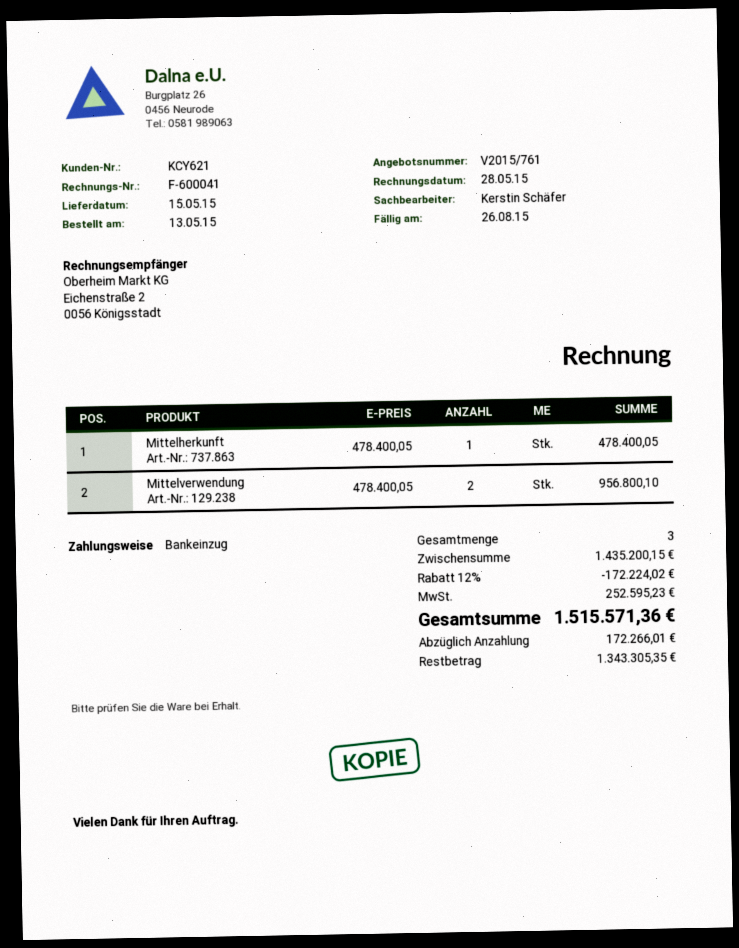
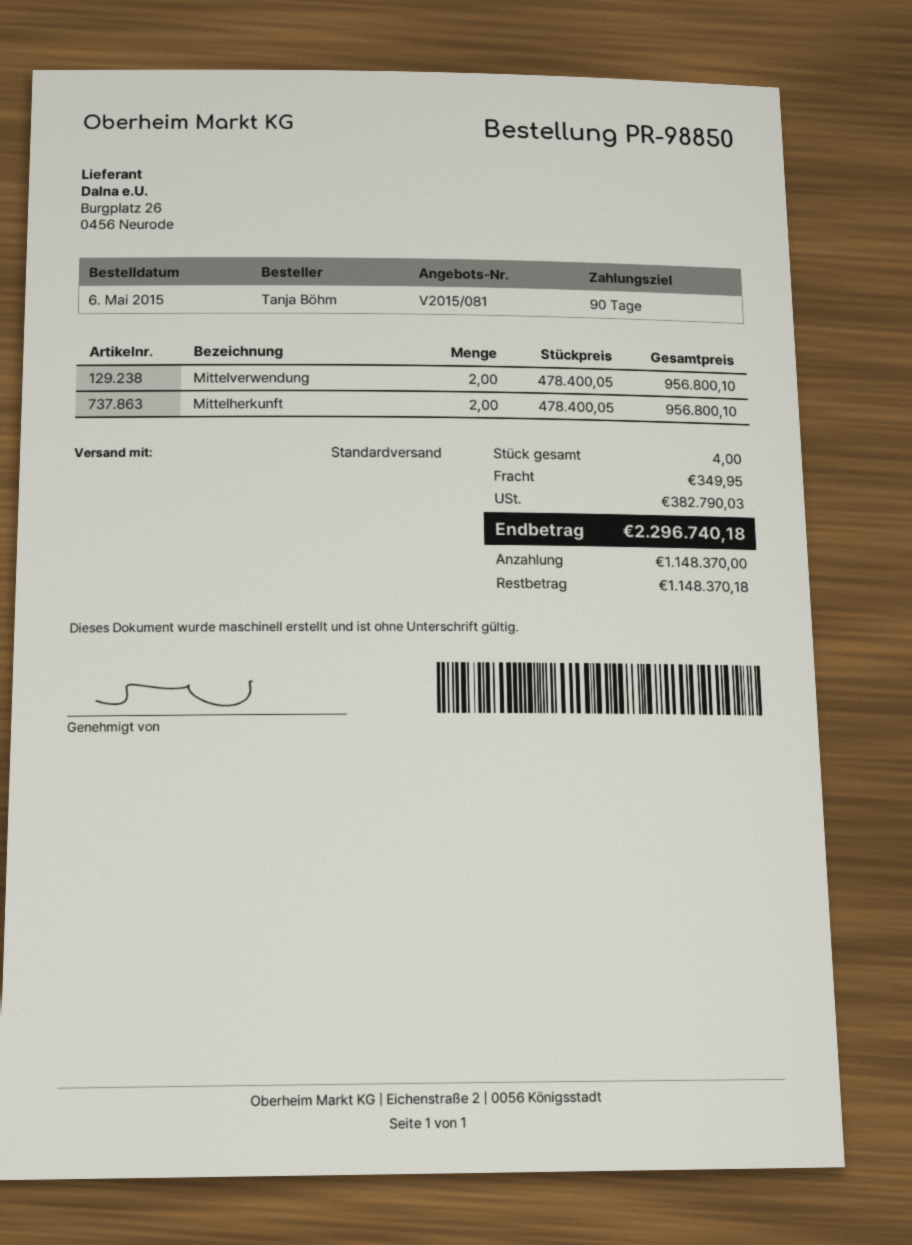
quote number: V2015/761 -> V2015/081
order date: 2015-05-13 -> 2015-05-06
Mittelherkunft: 1 x 478400.05 = 478400.05 -> 2 x 478400.05 = 956800.10
total quantity: 3 -> 4
discount: 12% = 172224.02 -> none
shipping: none -> 349.95
tax: 252595.23 -> 382790.03
total: 1515571.36 -> 2296740.18
deposit: 172266.01 -> 1148370.00
balance: 1343305.35 -> 1148370.18

